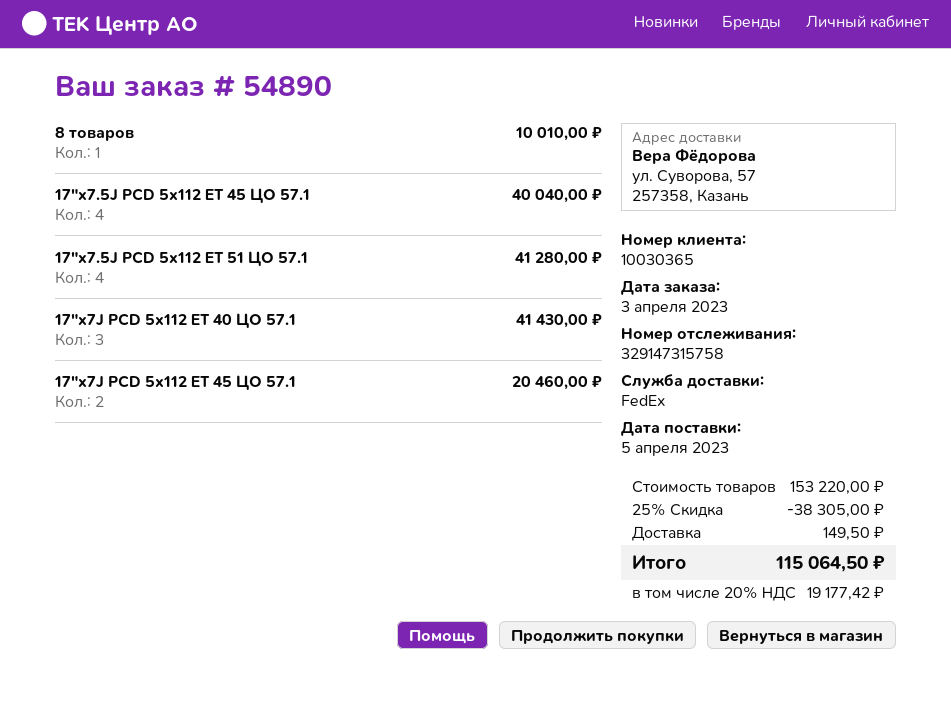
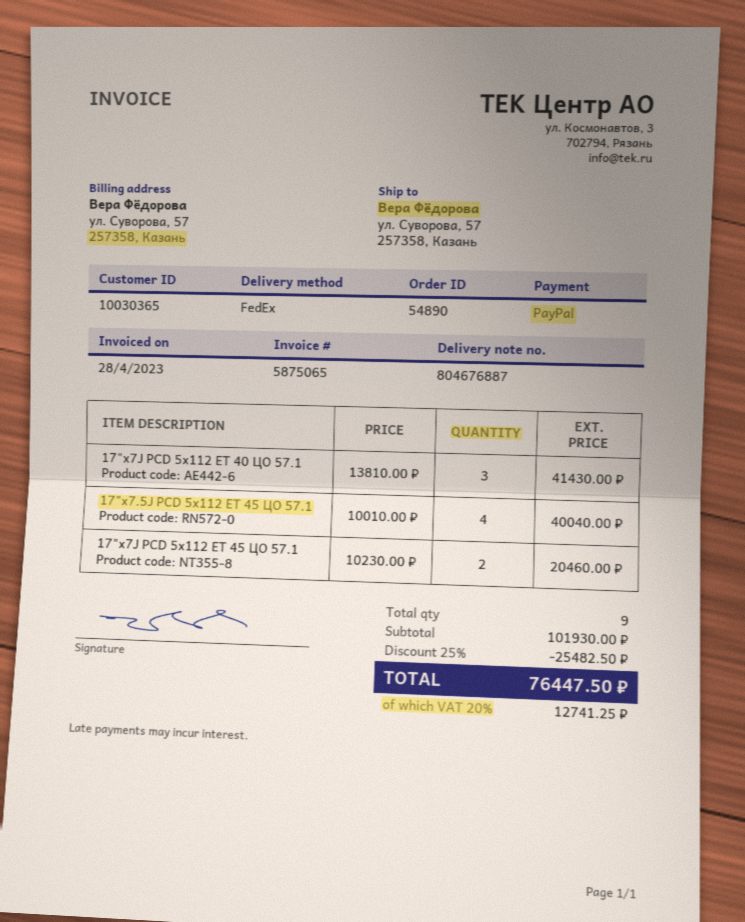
8 товаров: 1 for 10010.00 -> none
17"x7.5J PCD 5x112 ЕТ 51 ЦО 57.1: 4 for 41280.00 -> none
subtotal: 153220.00 -> 101930.00
discount: 25% = 38305.00 -> 25% = 25482.50
shipping: 149.50 -> none
tax: 20% = 19177.42 -> 20% = 12741.25
total: 115064.50 -> 76447.50

